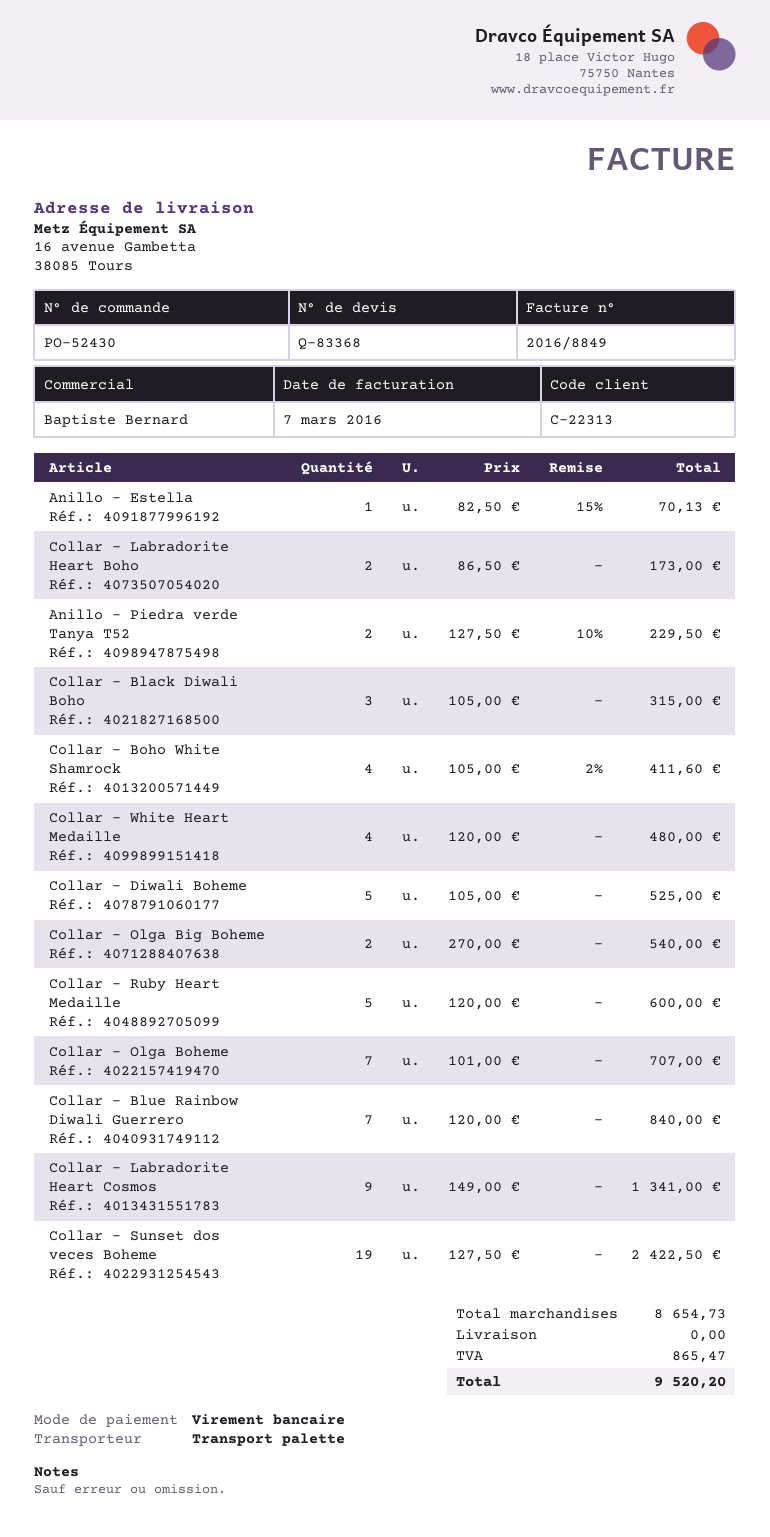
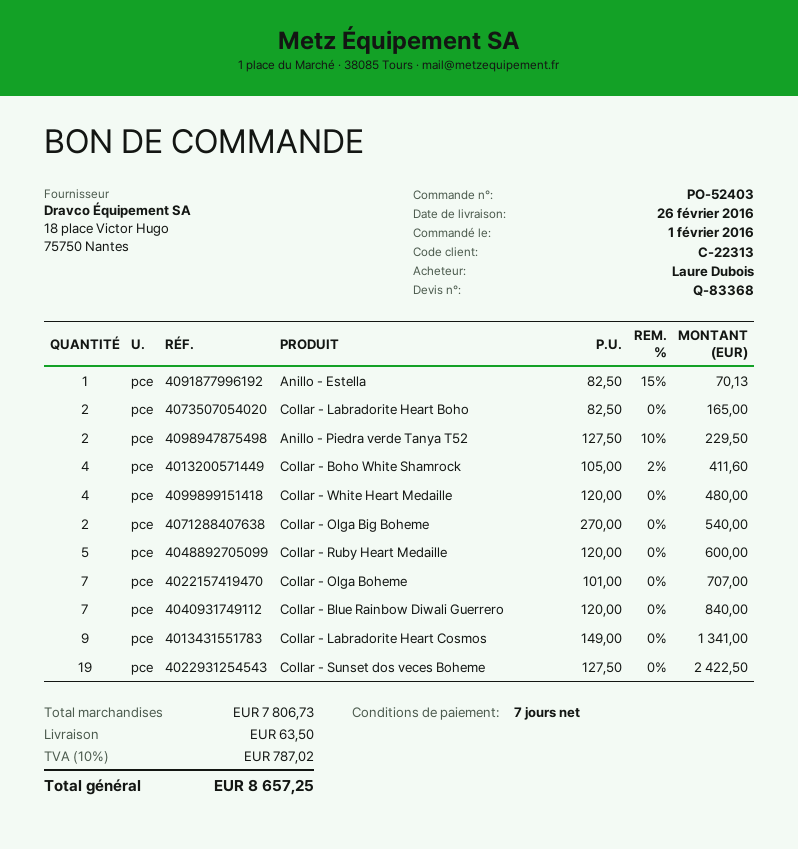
order number: PO-52430 -> PO-52403
Collar - Labradorite Heart Boho: 2 x 86.50 = 173.00 -> 2 x 82.50 = 165.00
Collar - Black Diwali Boho: 3 x 105.00 = 315.00 -> none
Collar - Diwali Boheme: 5 x 105.00 = 525.00 -> none
subtotal: 8654.73 -> 7806.73
shipping: 0.00 -> 63.50
tax: 865.47 -> 787.02
total: 9520.20 -> 8657.25

